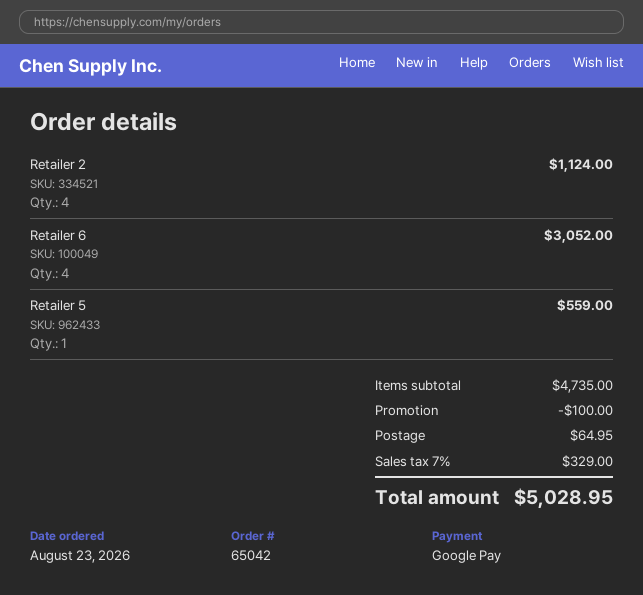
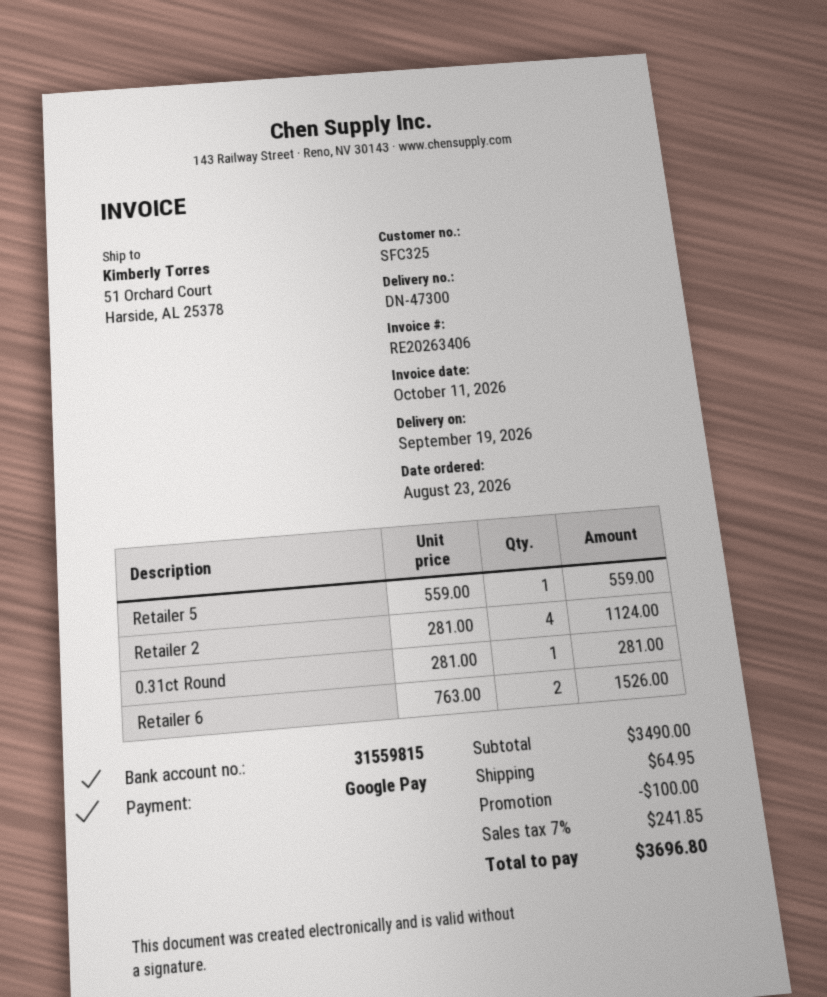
Retailer 6: 4 for 3052.00 -> 2 for 1526.00
0.31ct Round: none -> 1 for 281.00
subtotal: 4735.00 -> 3490.00
tax: 7% = 329.00 -> 7% = 241.85
total: 5028.95 -> 3696.80

